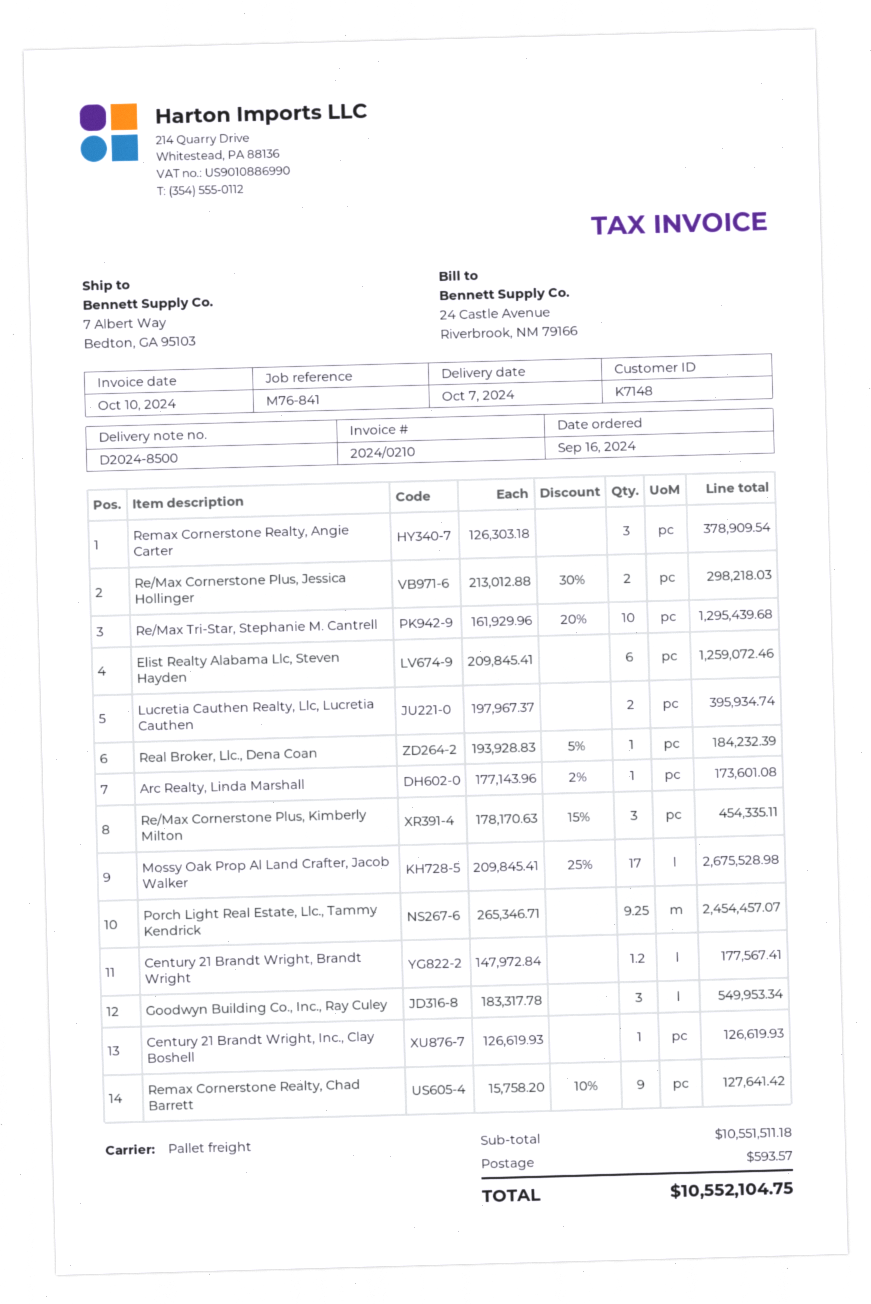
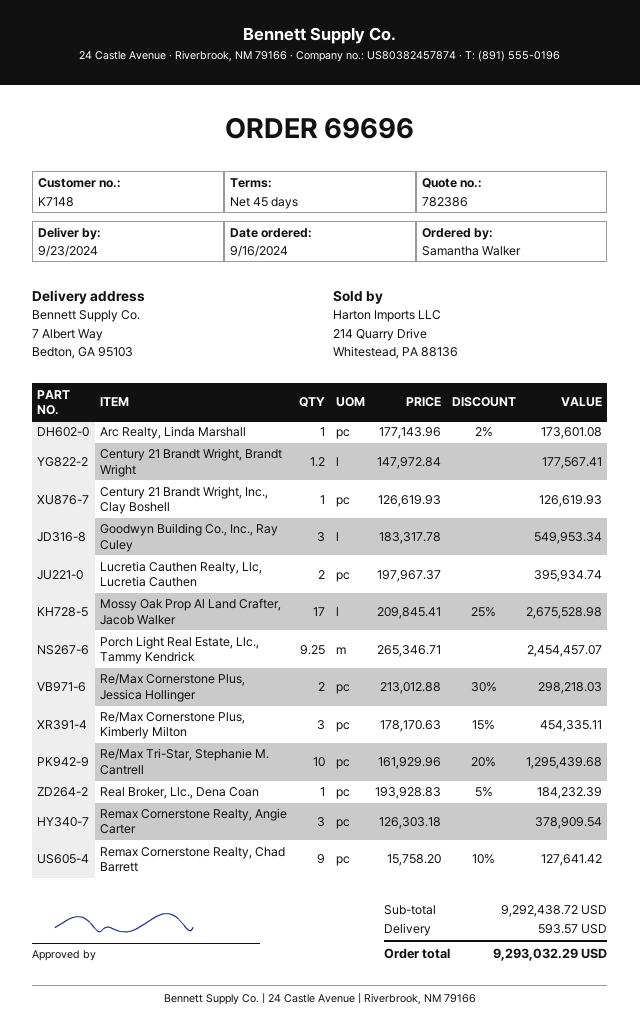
delivery date: 2024-10-07 -> 2024-09-23
Elist Realty Alabama Llc, Steven Hayden: 6 x 209845.41 = 1259072.46 -> none
subtotal: 10551511.18 -> 9292438.72
total: 10552104.75 -> 9293032.29

